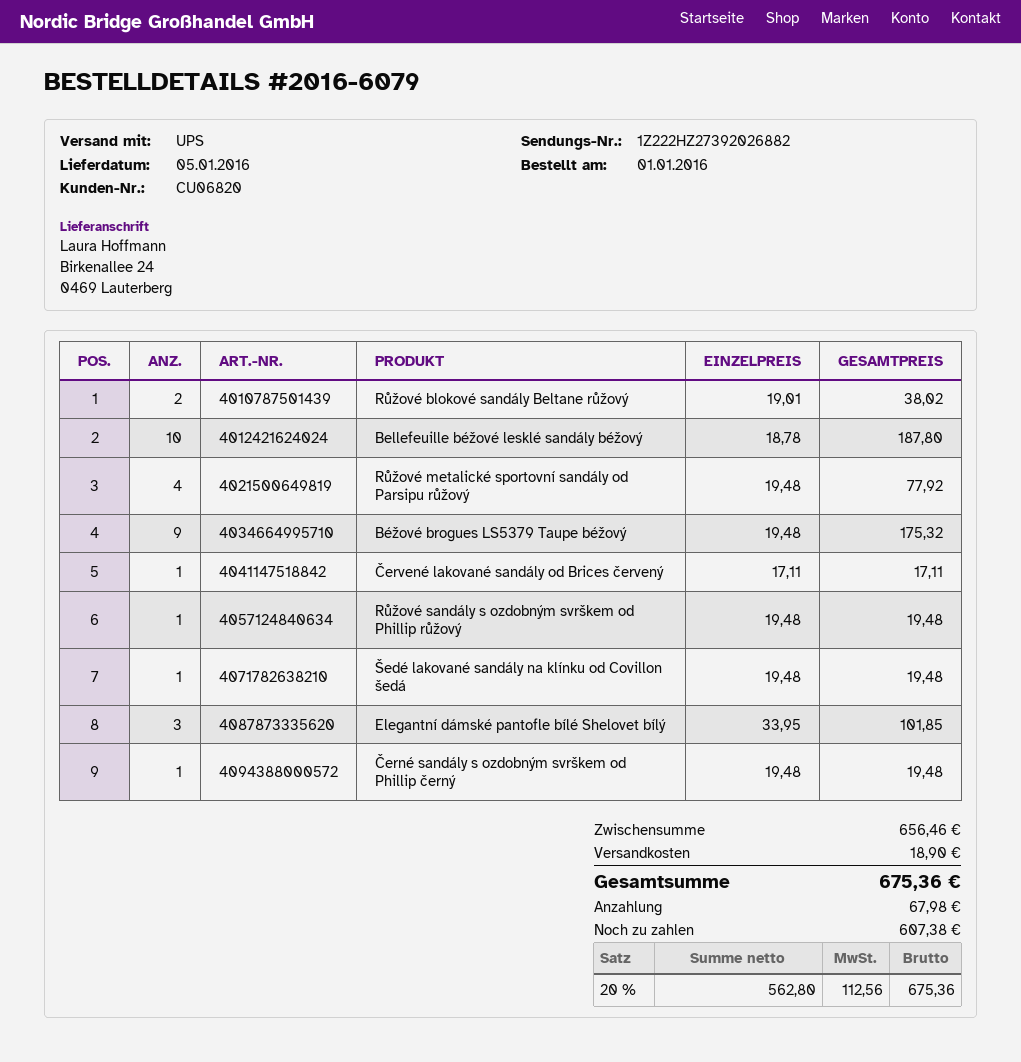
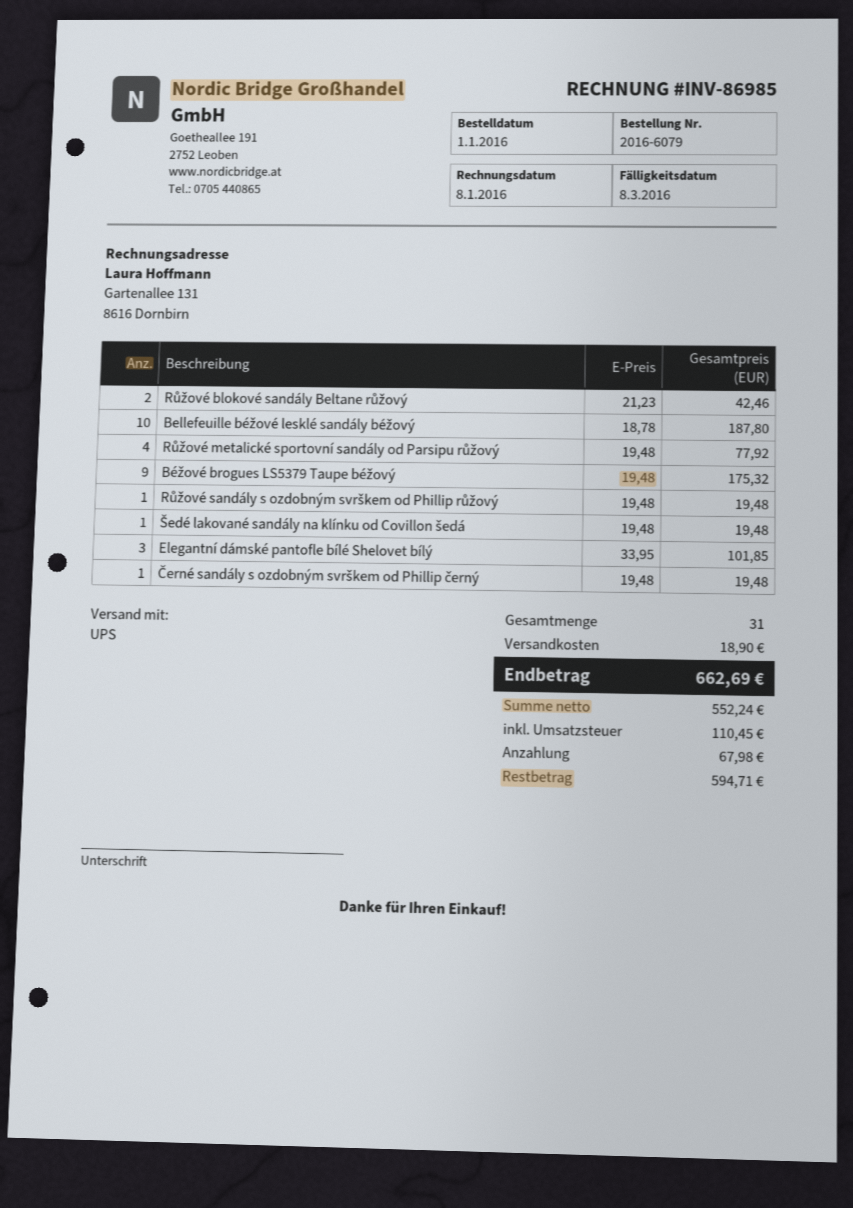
Růžové blokové sandály Beltane růžový: 2 x 19.01 = 38.02 -> 2 x 21.23 = 42.46
Červené lakované sandály od Brices červený: 1 x 17.11 = 17.11 -> none
net: 562.80 -> 552.24
tax: 112.56 -> 110.45
total: 675.36 -> 662.69
balance: 607.38 -> 594.71

